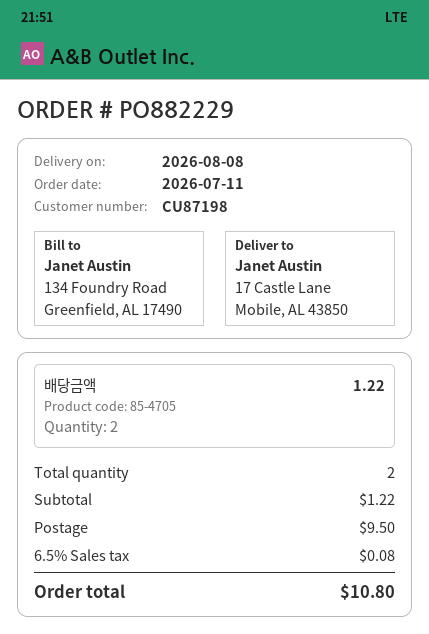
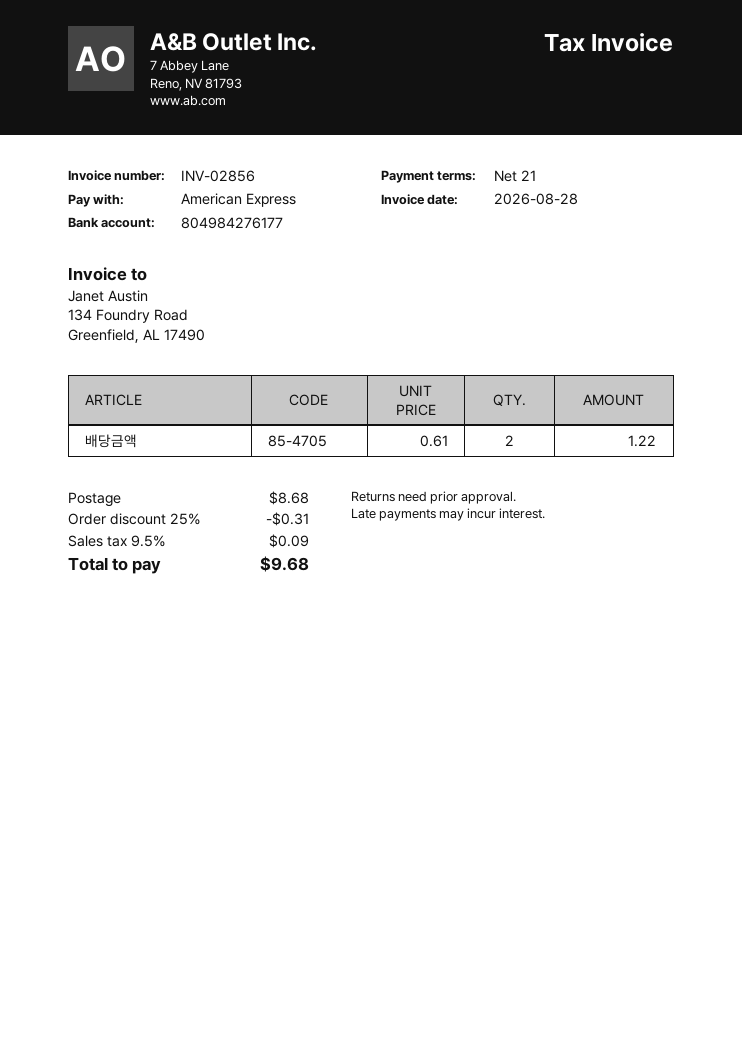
discount: none -> 25% = 0.31
shipping: 9.50 -> 8.68
tax: 6.5% = 0.08 -> 9.5% = 0.09
total: 10.80 -> 9.68

